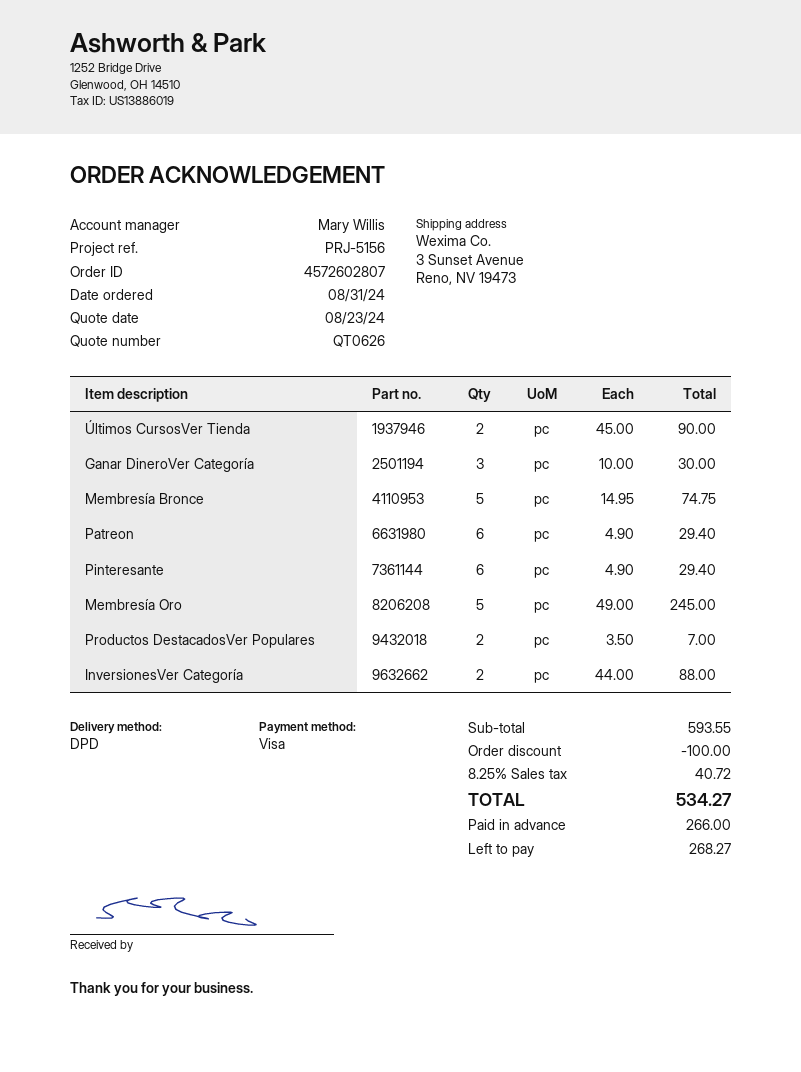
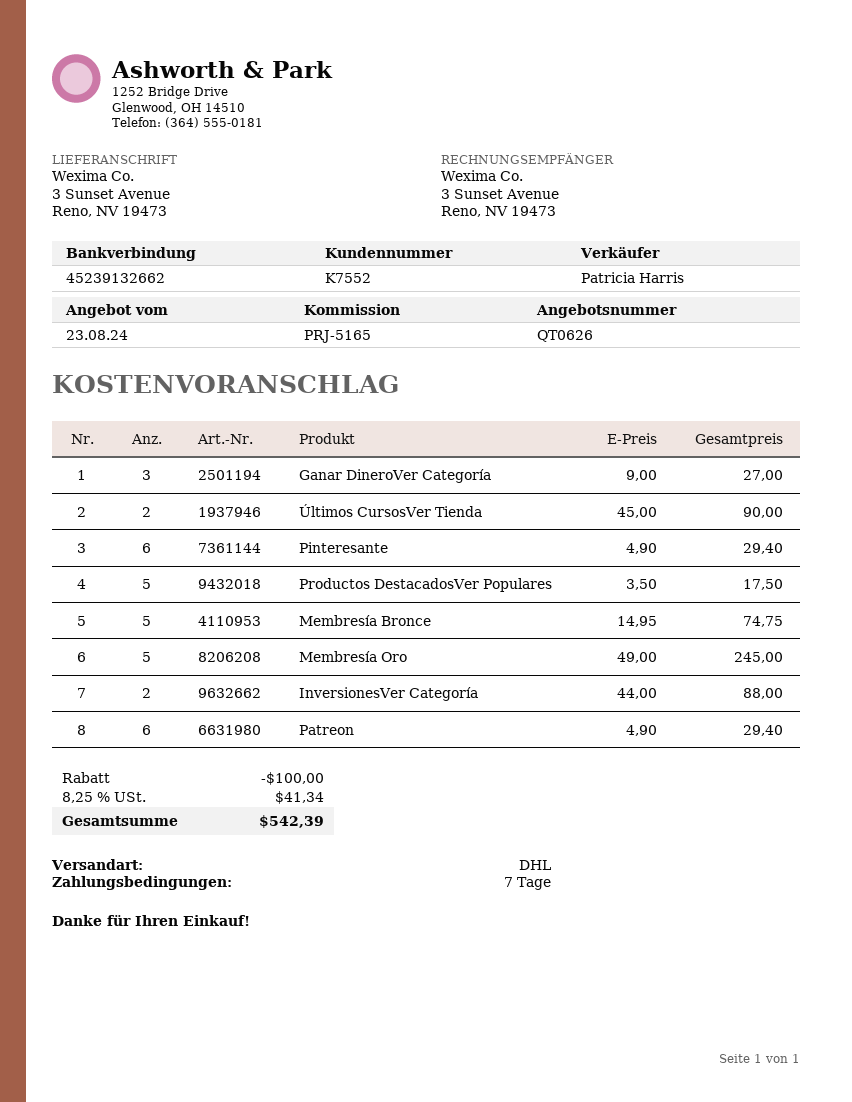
reference: PRJ-5156 -> PRJ-5165
sales rep: Mary Willis -> Patricia Harris
shipping method: DPD -> DHL
Ganar DineroVer Categoría: 3 x 10.00 = 30.00 -> 3 x 9.00 = 27.00
Productos DestacadosVer Populares: 2 x 3.50 = 7.00 -> 5 x 3.50 = 17.50
tax: 8.25% = 40.72 -> 8.25% = 41.34
total: 534.27 -> 542.39

